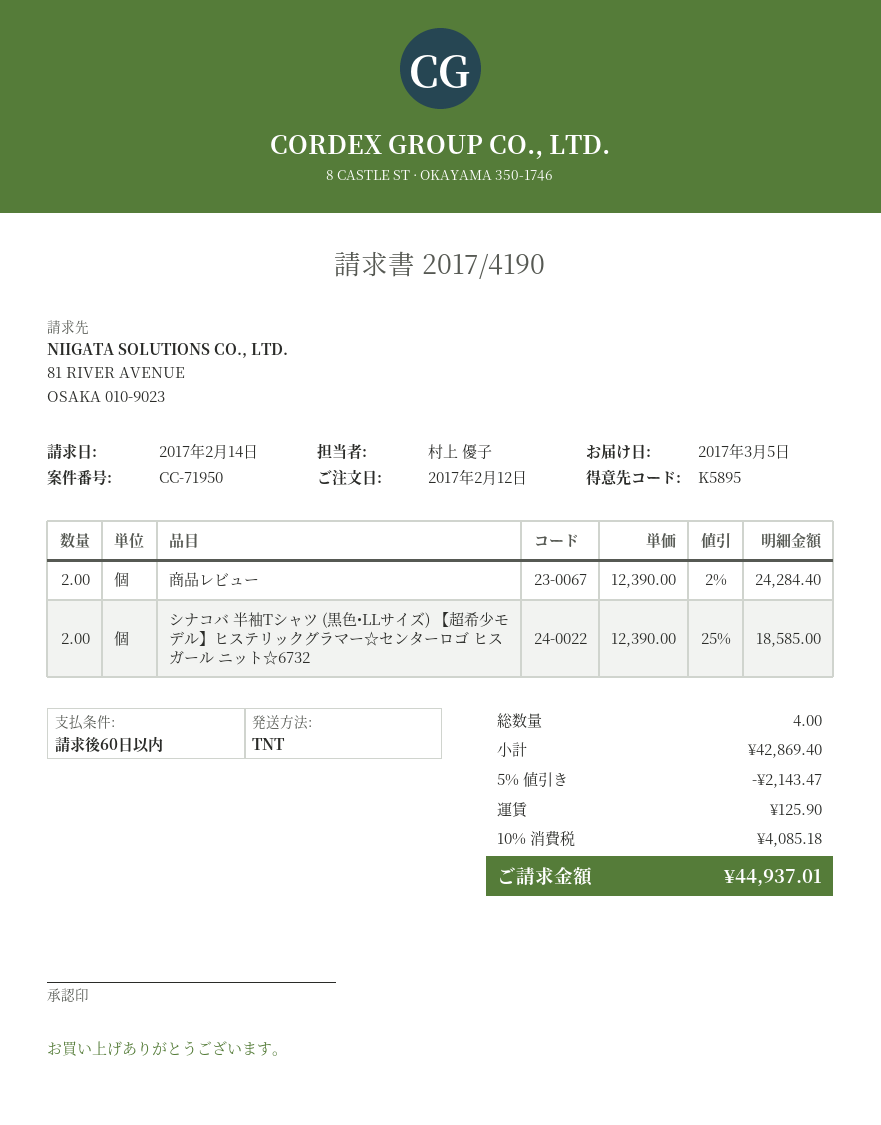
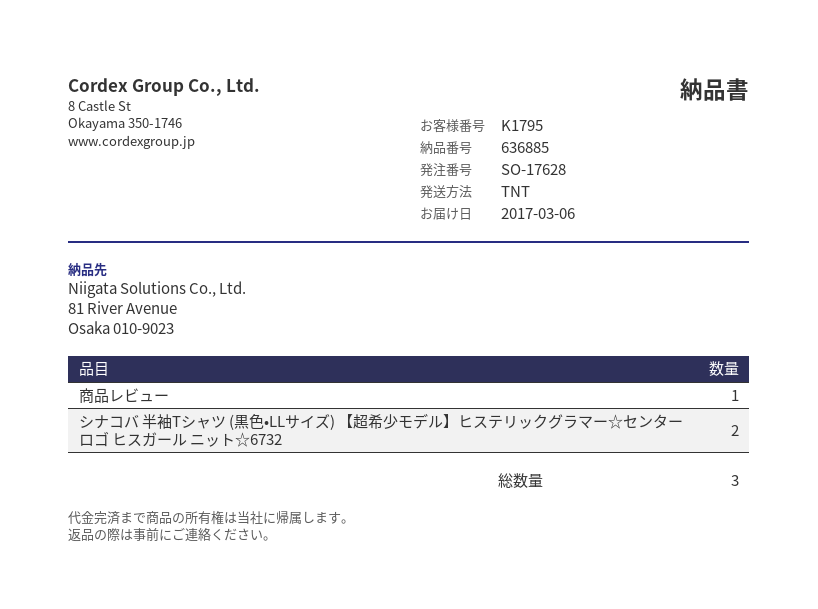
delivery date: 2017-03-05 -> 2017-03-06
customer number: K5895 -> K1795
商品レビュー: 2 -> 1
total quantity: 4 -> 3

